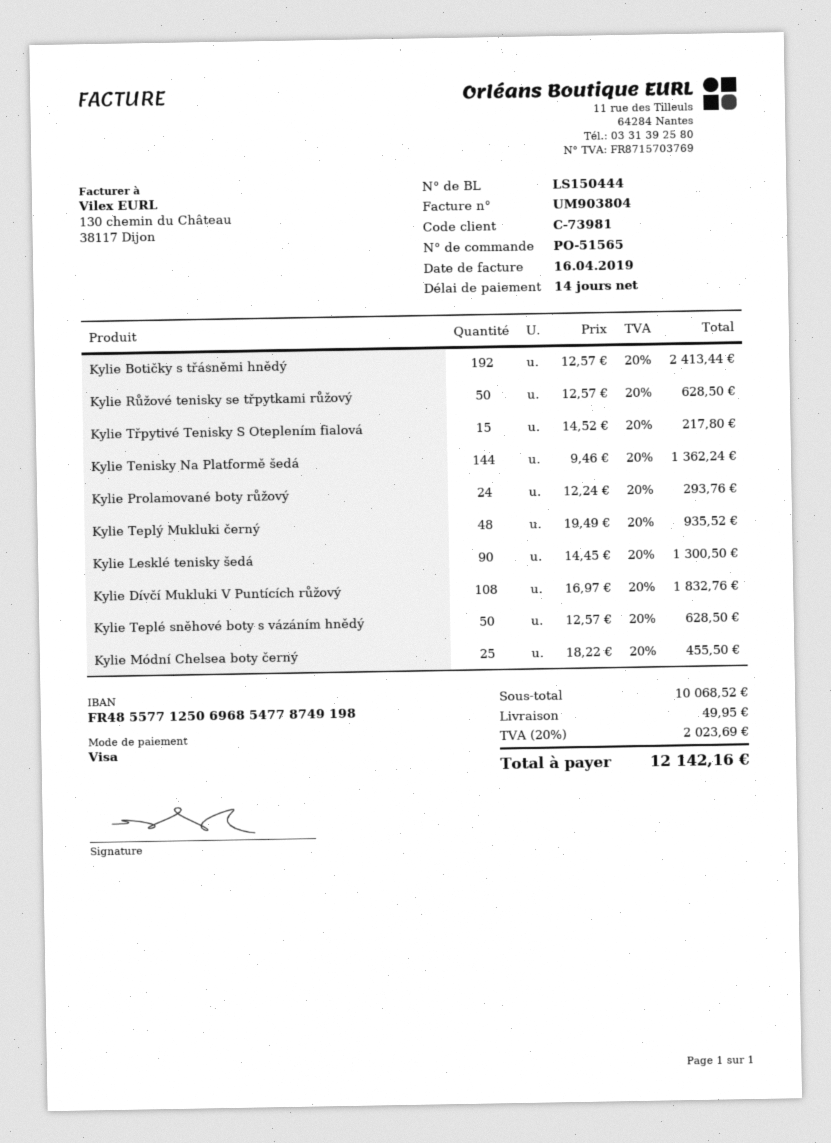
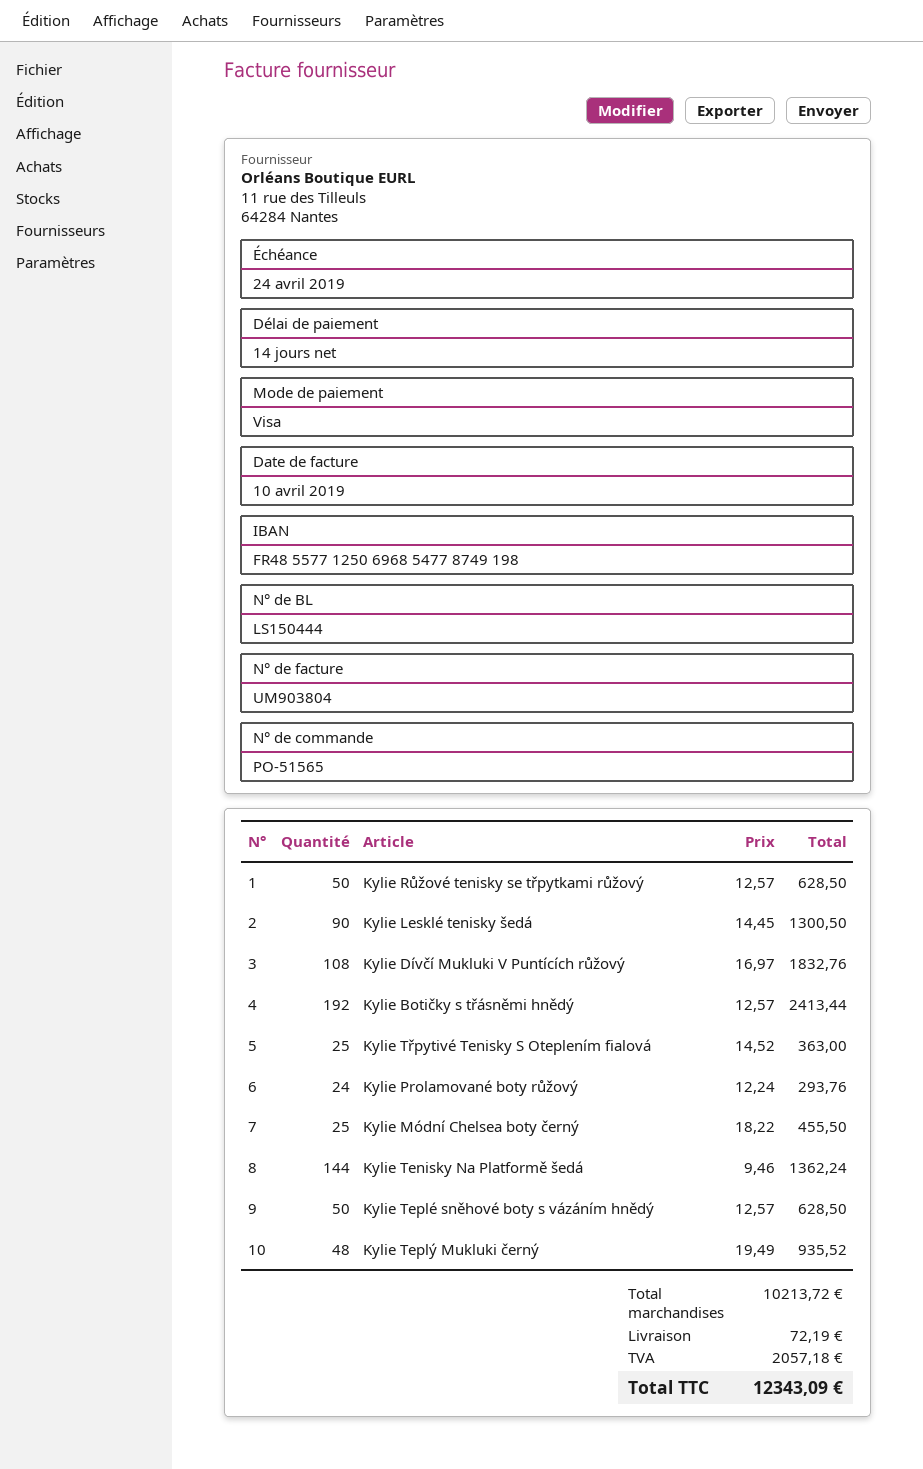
invoice date: 2019-04-16 -> 2019-04-10
Kylie Třpytivé Tenisky S Oteplením fialová: 15 x 14.52 = 217.80 -> 25 x 14.52 = 363.00
subtotal: 10068.52 -> 10213.72
shipping: 49.95 -> 72.19
tax: 2023.69 -> 2057.18
total: 12142.16 -> 12343.09

